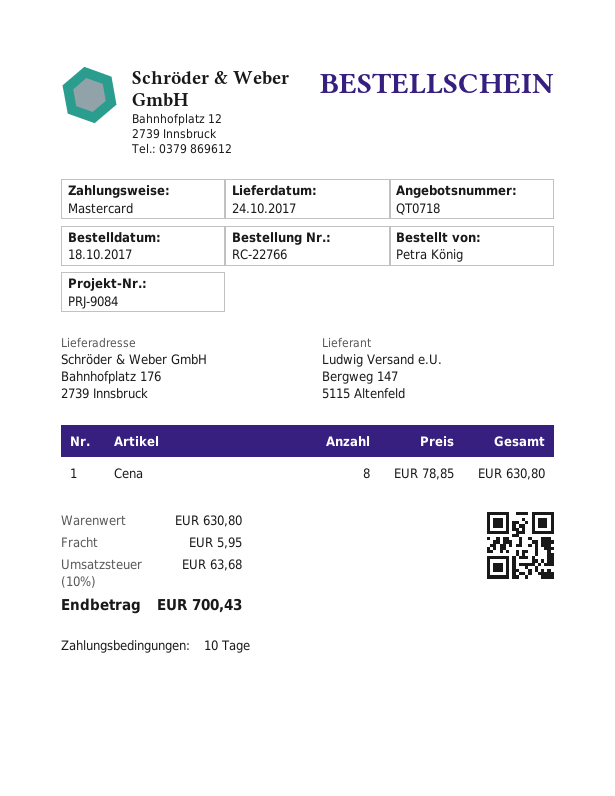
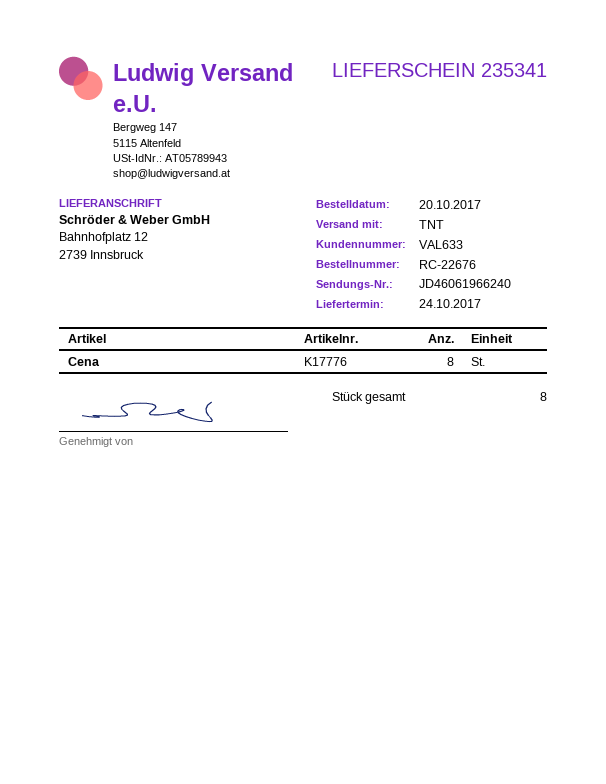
order number: RC-22766 -> RC-22676
order date: 2017-10-18 -> 2017-10-20
ship to: Bahnhofplatz 176, 2739 Innsbruck -> Bahnhofplatz 12, 2739 Innsbruck

